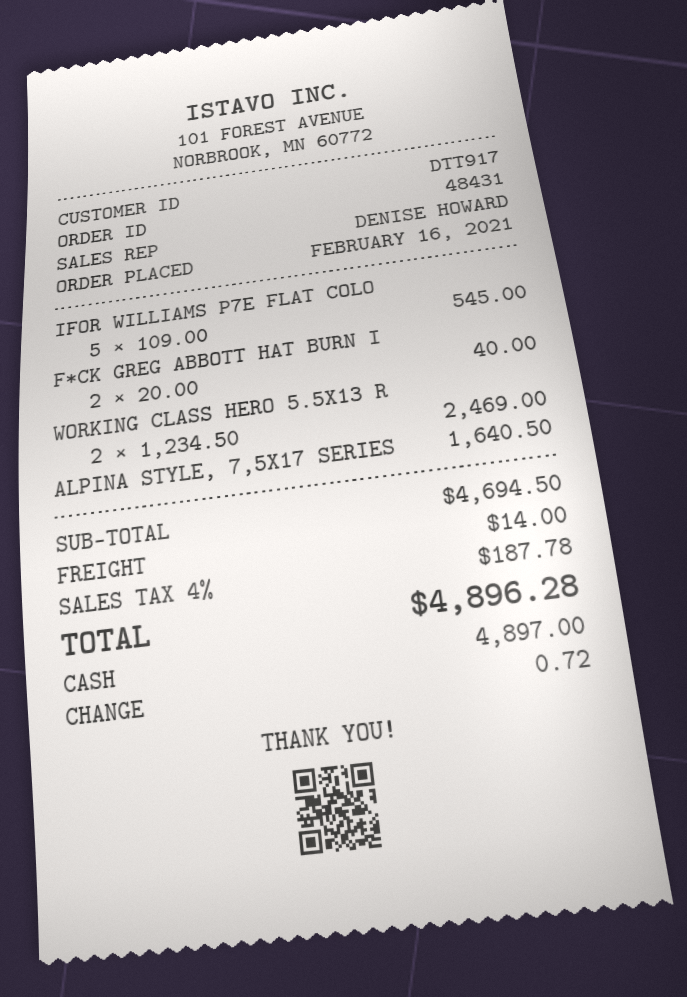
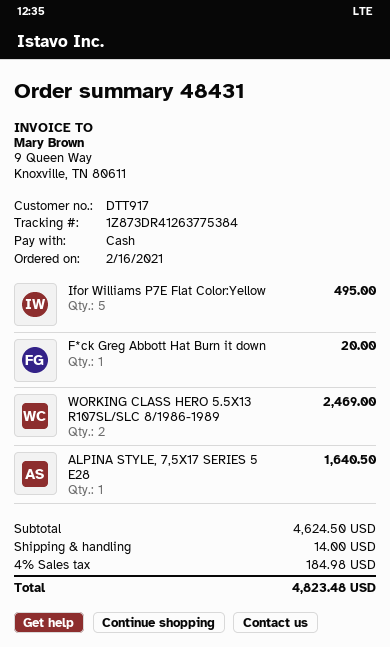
IFOR WILLIAMS P7E FLAT COLO: 5 for 545.00 -> 5 for 495.00
F*CK GREG ABBOTT HAT BURN I: 2 for 40.00 -> 1 for 20.00
subtotal: 4694.50 -> 4624.50
tax: 4% = 187.78 -> 4% = 184.98
total: 4896.28 -> 4823.48

